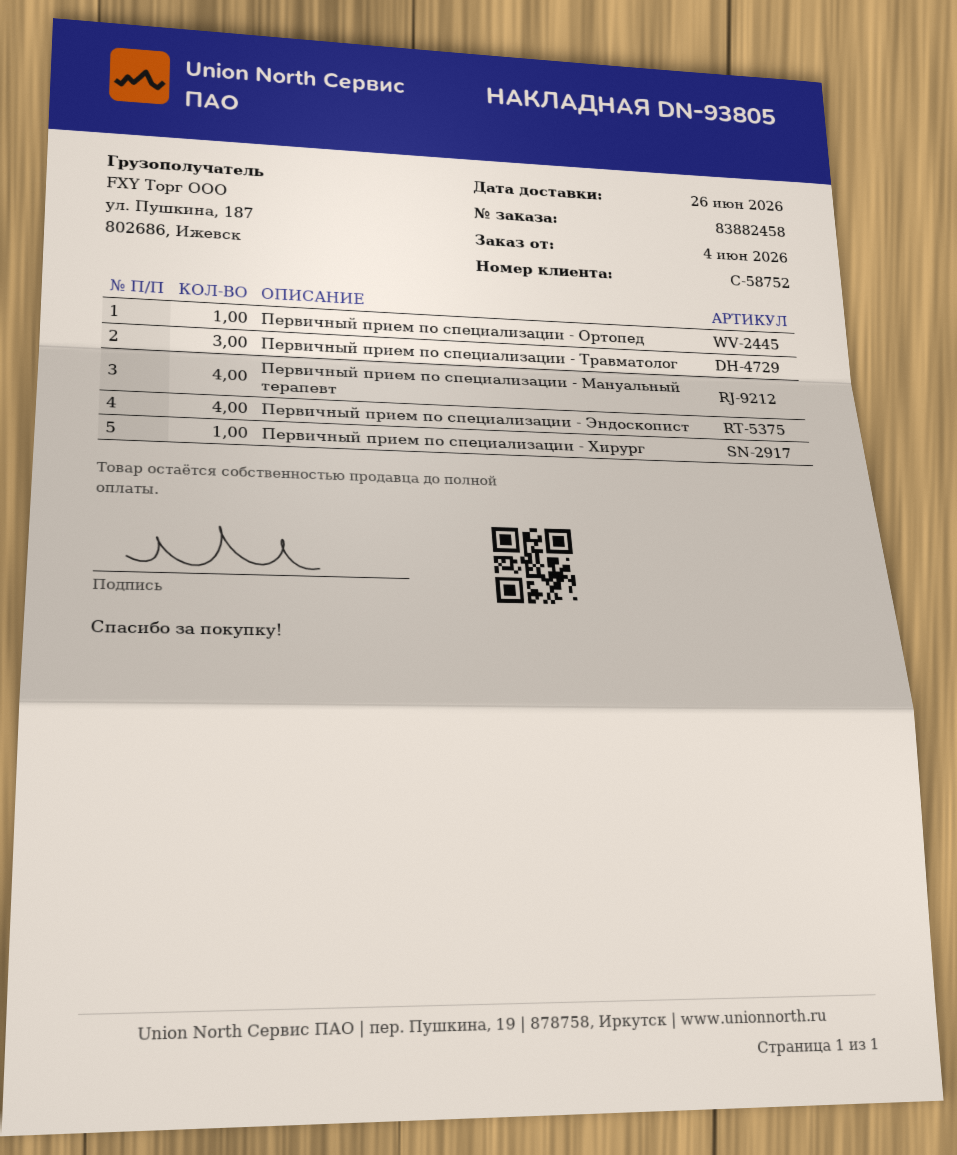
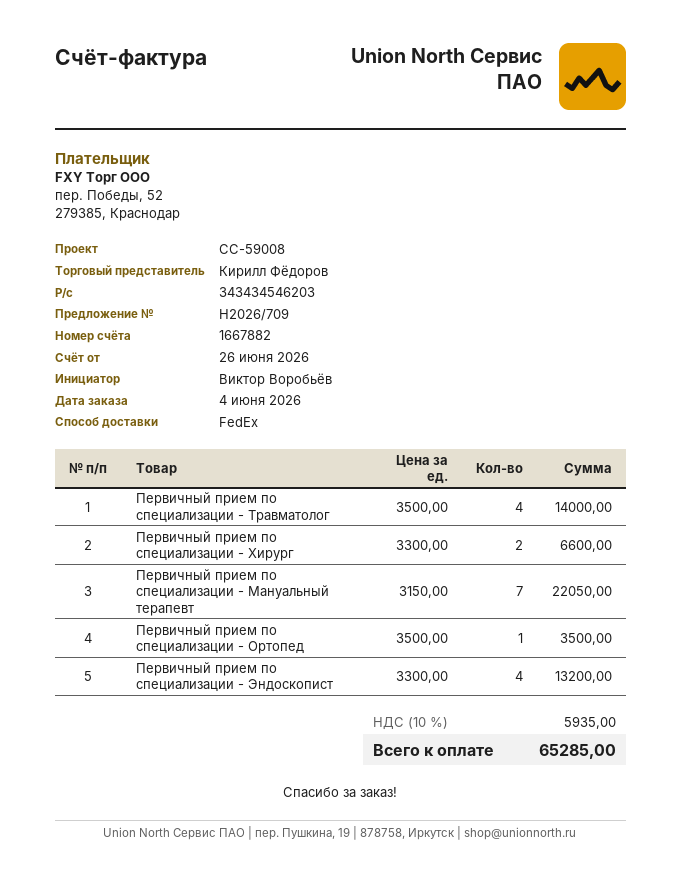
Первичный прием по специализации - Травматолог: 3 -> 4
Первичный прием по специализации - Мануальный терапевт: 4 -> 7
Первичный прием по специализации - Хирург: 1 -> 2

